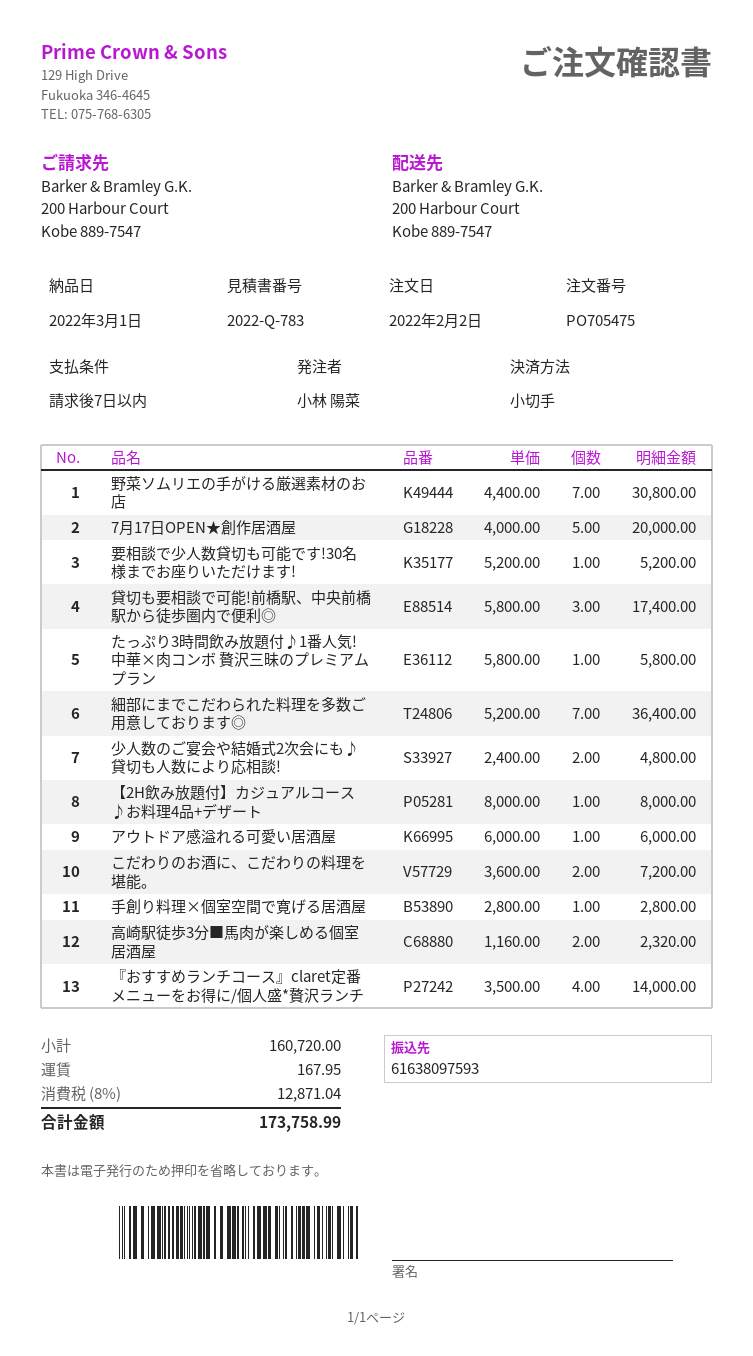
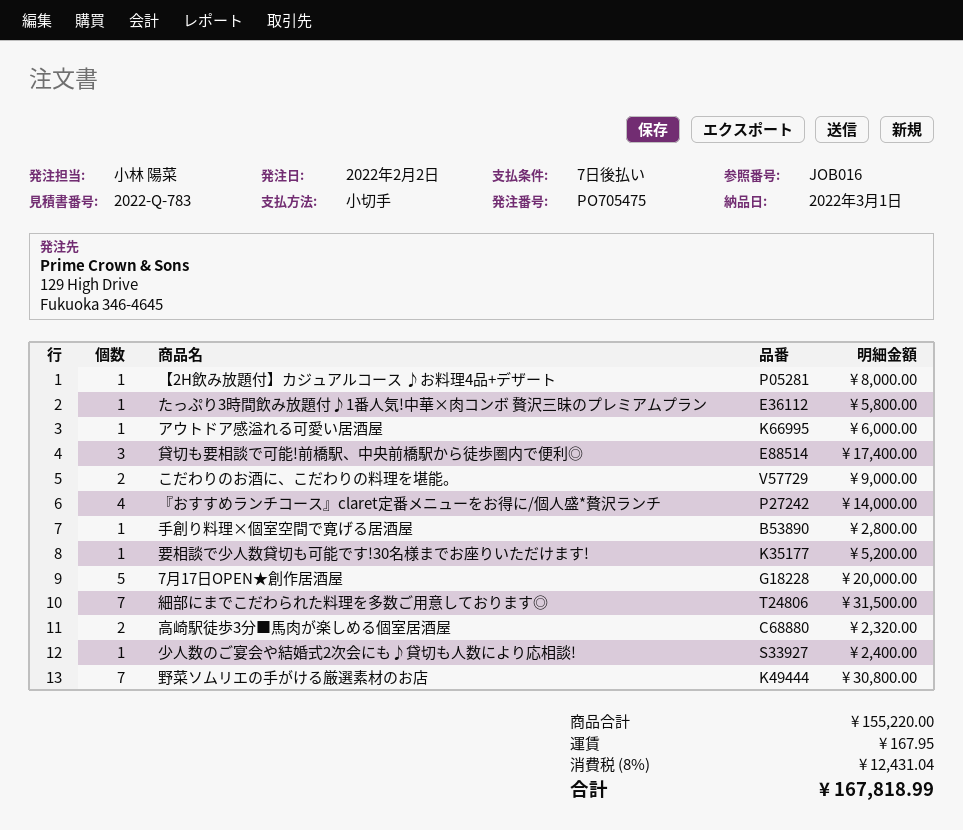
細部にまでこだわられた料理を多数ご用意しております◎: 7 for 36400.00 -> 7 for 31500.00
少人数のご宴会や結婚式2次会にも♪貸切も人数により応相談!: 2 for 4800.00 -> 1 for 2400.00
こだわりのお酒に、こだわりの料理を堪能。: 2 for 7200.00 -> 2 for 9000.00
subtotal: 160720.00 -> 155220.00
tax: 8% = 12871.04 -> 8% = 12431.04
total: 173758.99 -> 167818.99

